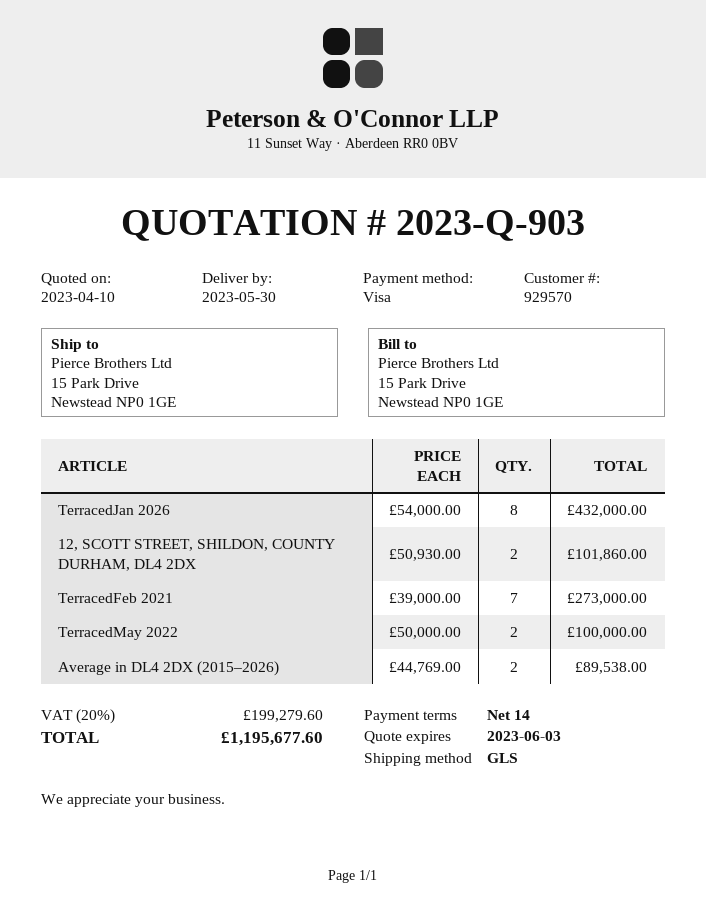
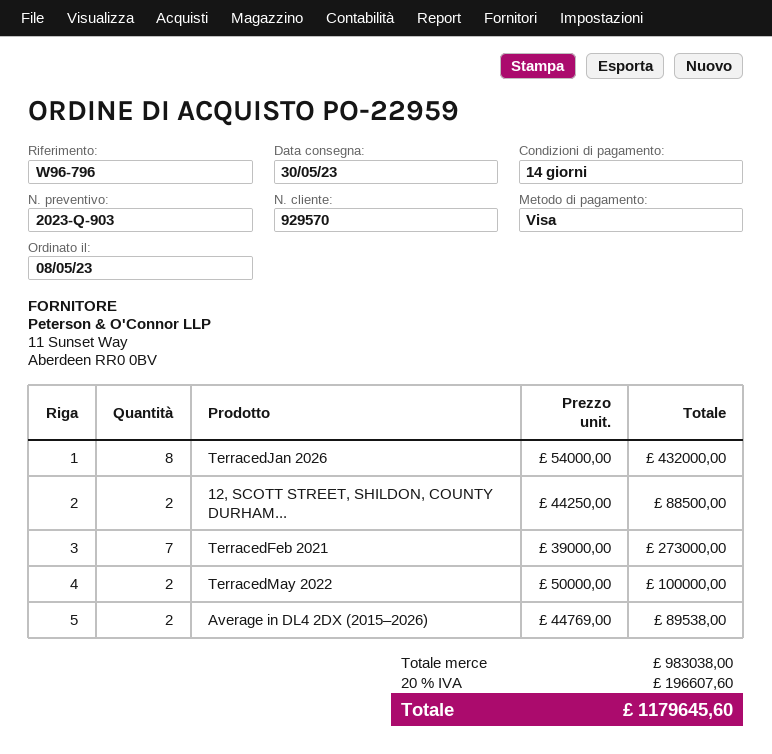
12, SCOTT STREET, SHILDON, COUNTY DURHAM, DL4 2DX: 2 x 50930.00 = 101860.00 -> 2 x 44250.00 = 88500.00
tax: 20% = 199279.60 -> 20% = 196607.60
total: 1195677.60 -> 1179645.60

